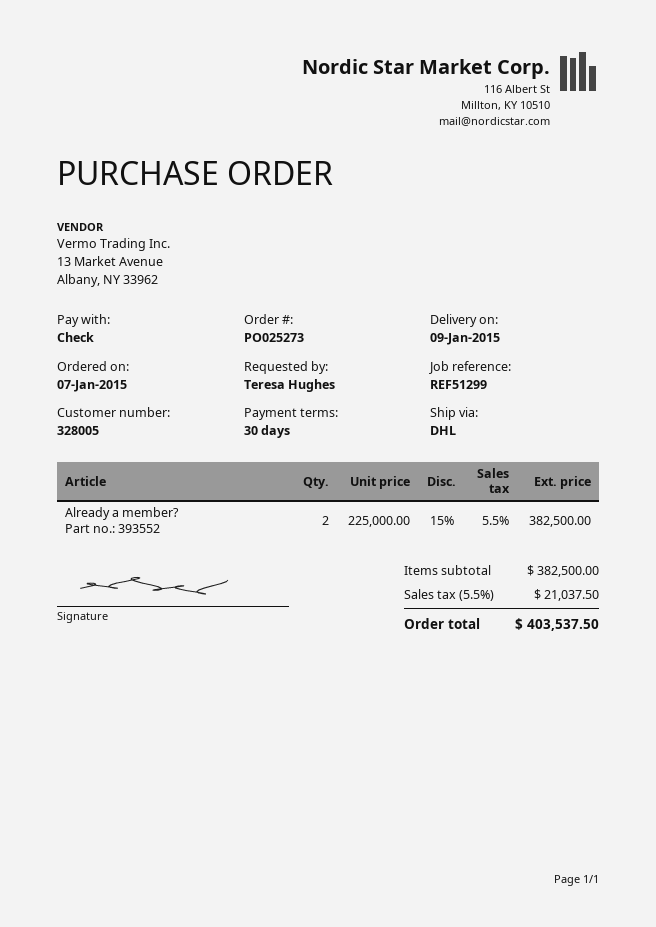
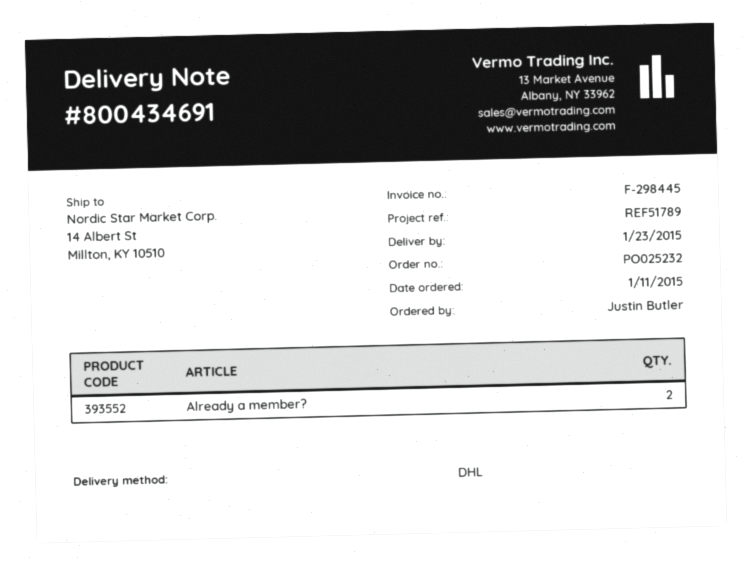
order number: PO025273 -> PO025232
order date: 2015-01-07 -> 2015-01-11
delivery date: 2015-01-09 -> 2015-01-23
reference: REF51299 -> REF51789
ordered by: Teresa Hughes -> Justin Butler

